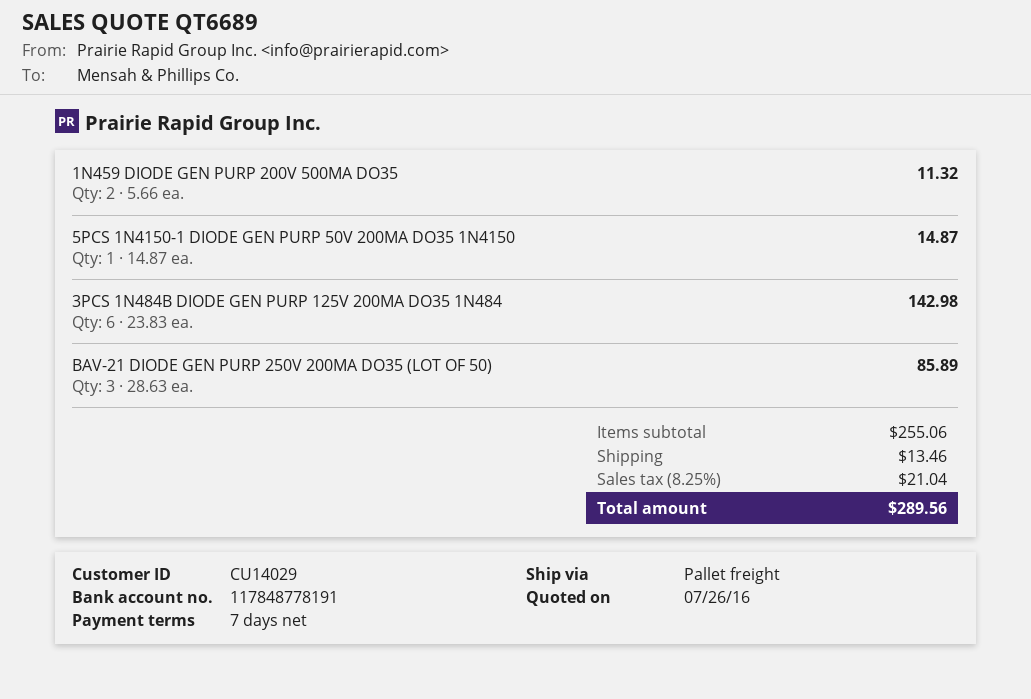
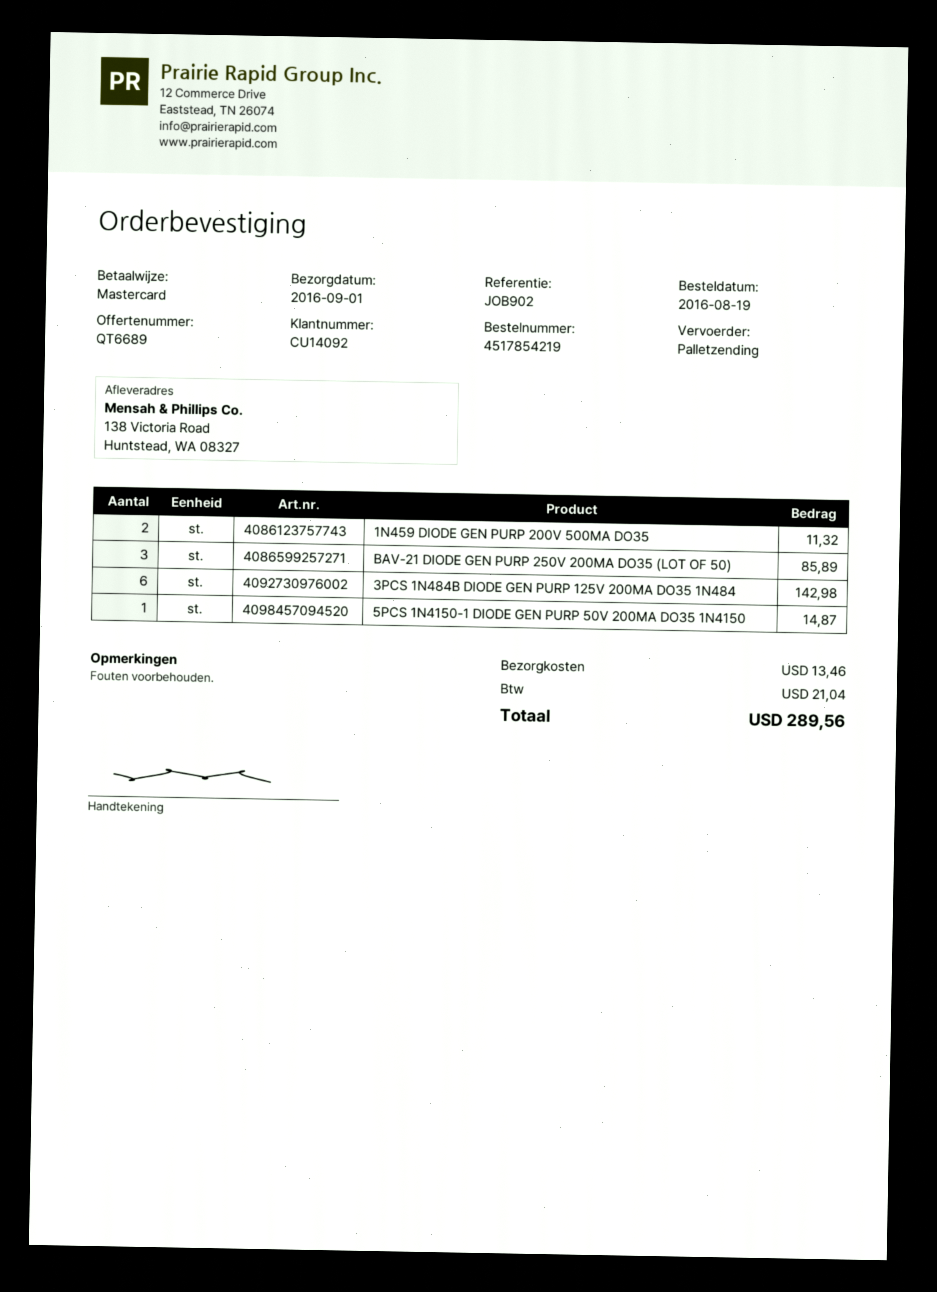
customer number: CU14029 -> CU14092

